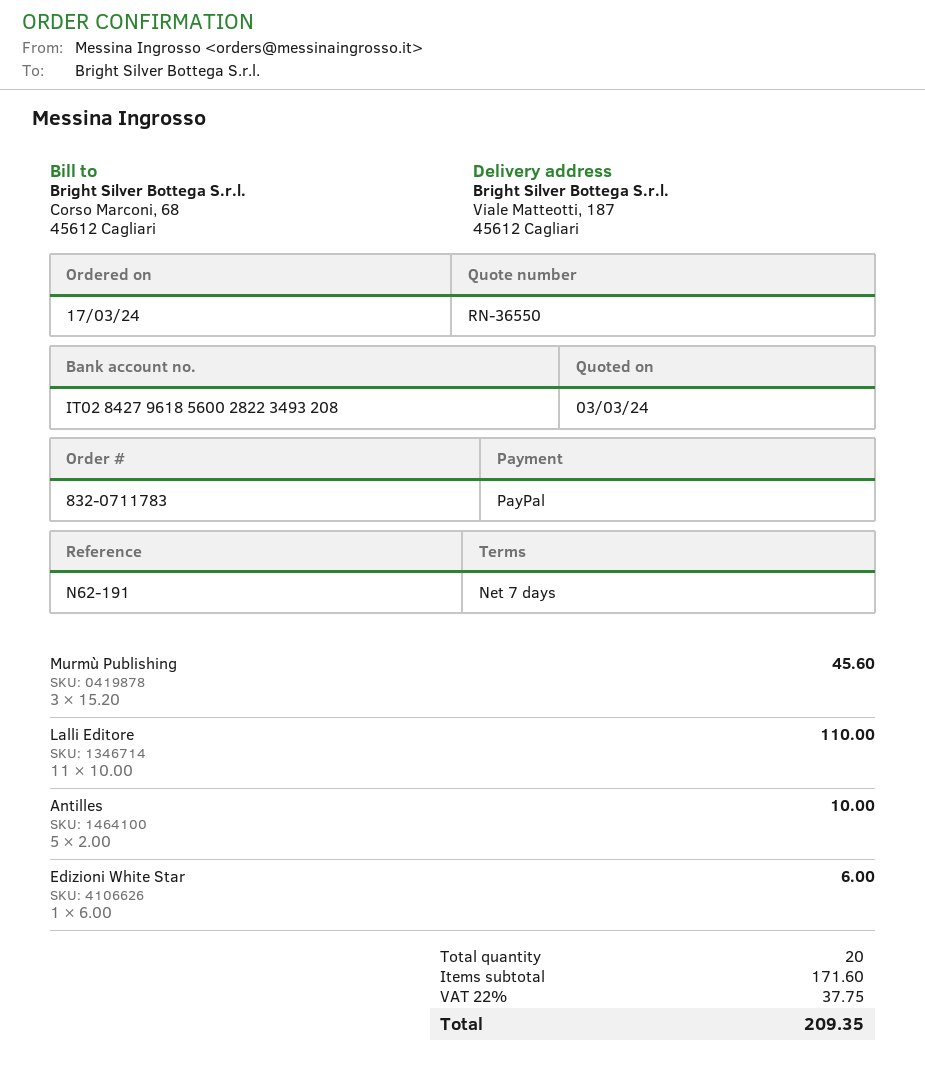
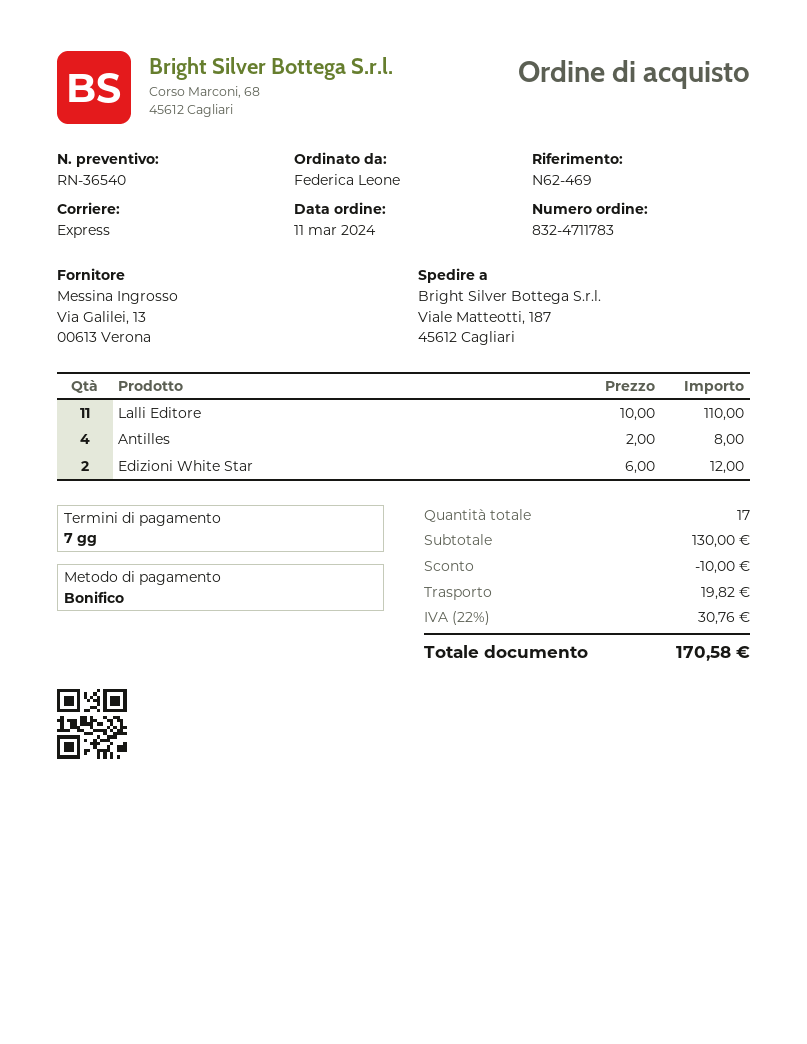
quote number: RN-36550 -> RN-36540
order number: 832-0711783 -> 832-4711783
order date: 2024-03-17 -> 2024-03-11
reference: N62-191 -> N62-469
payment method: PayPal -> bank transfer
Murmù Publishing: 3 x 15.20 = 45.60 -> none
Antilles: 5 x 2.00 = 10.00 -> 4 x 2.00 = 8.00
Edizioni White Star: 1 x 6.00 = 6.00 -> 2 x 6.00 = 12.00
total quantity: 20 -> 17
subtotal: 171.60 -> 130.00
discount: none -> 10.00
shipping: none -> 19.82
tax: 22% = 37.75 -> 22% = 30.76
total: 209.35 -> 170.58

